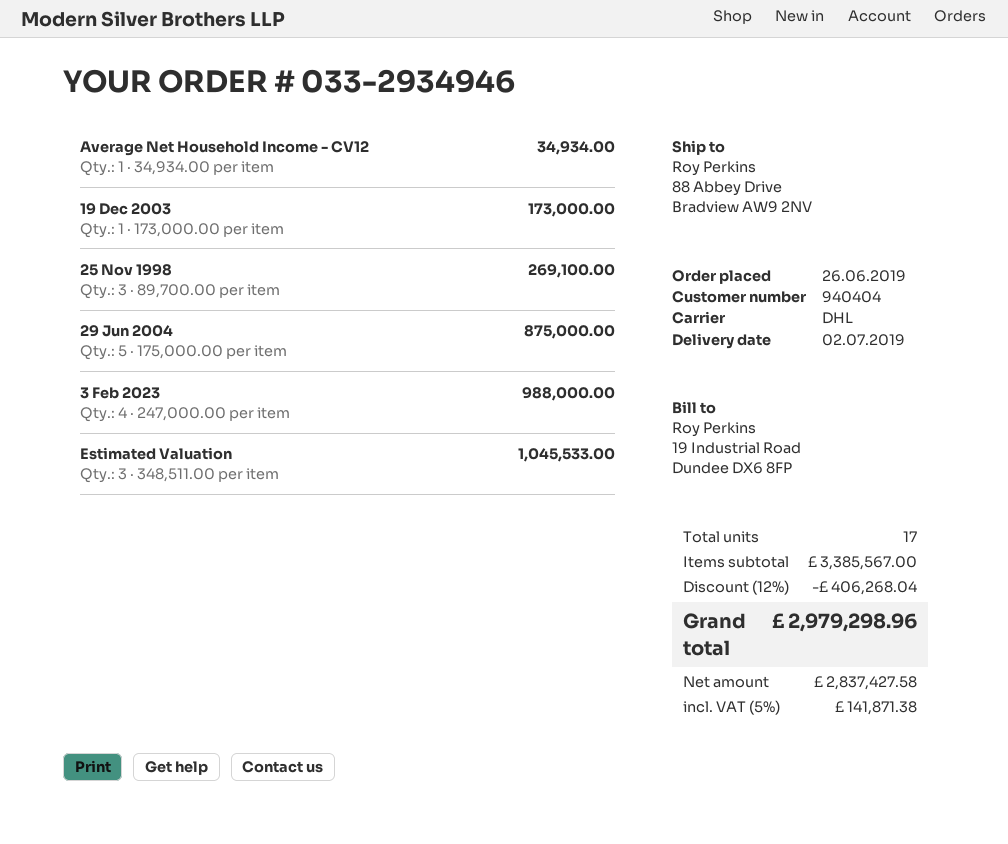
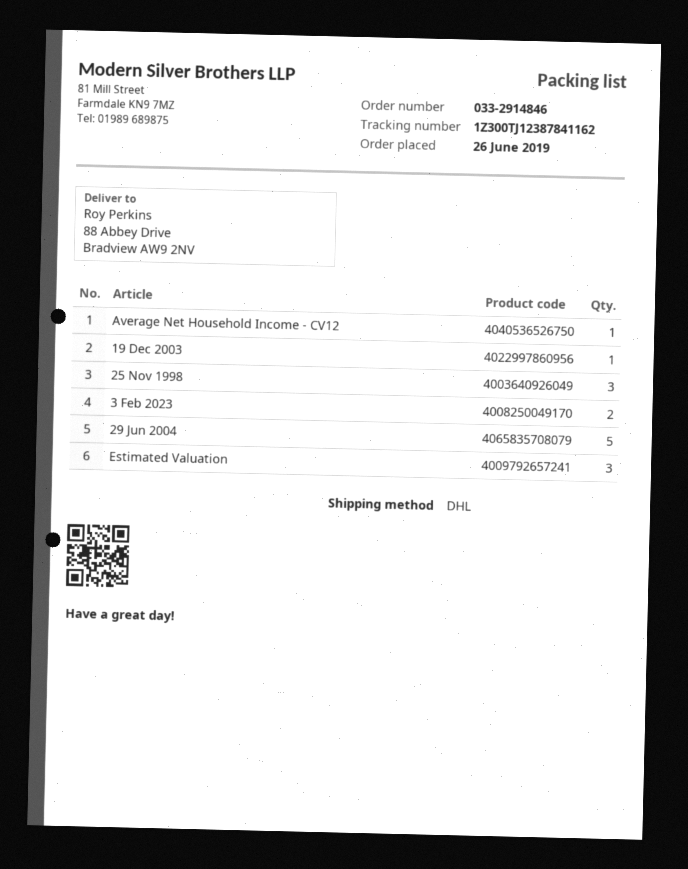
order number: 033-2934946 -> 033-2914846
3 Feb 2023: 4 -> 2

